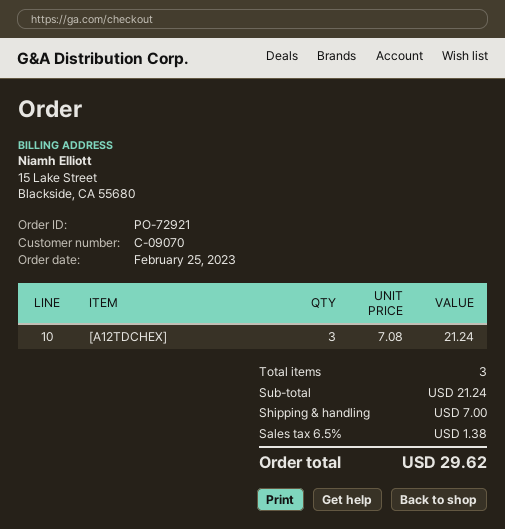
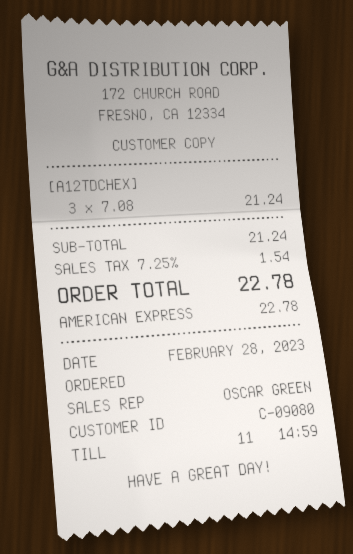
order date: 2023-02-25 -> 2023-02-28
customer number: C-09070 -> C-09080
shipping: 7.00 -> none
tax: 6.5% = 1.38 -> 7.25% = 1.54
total: 29.62 -> 22.78

